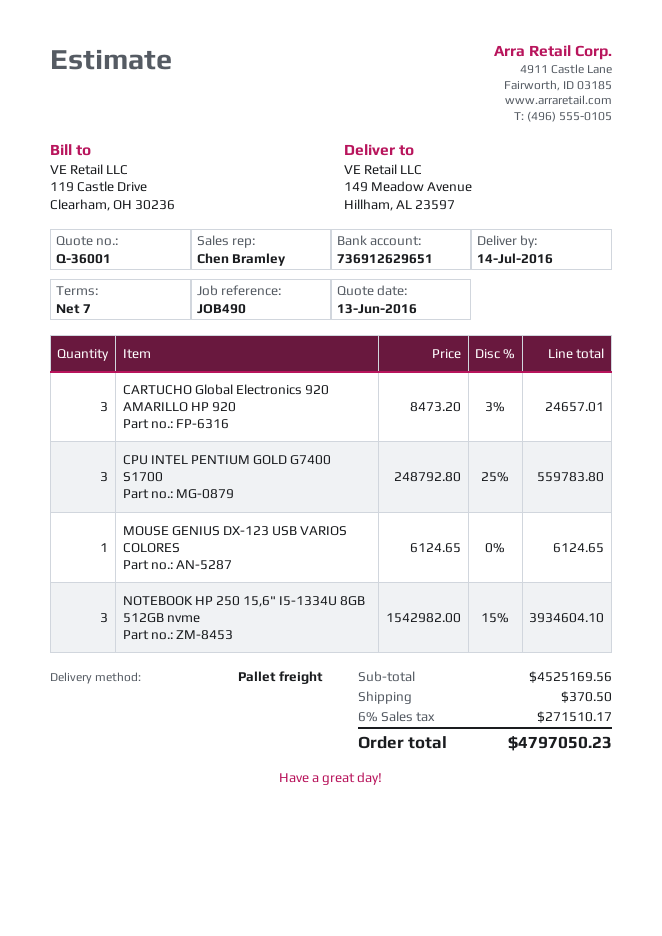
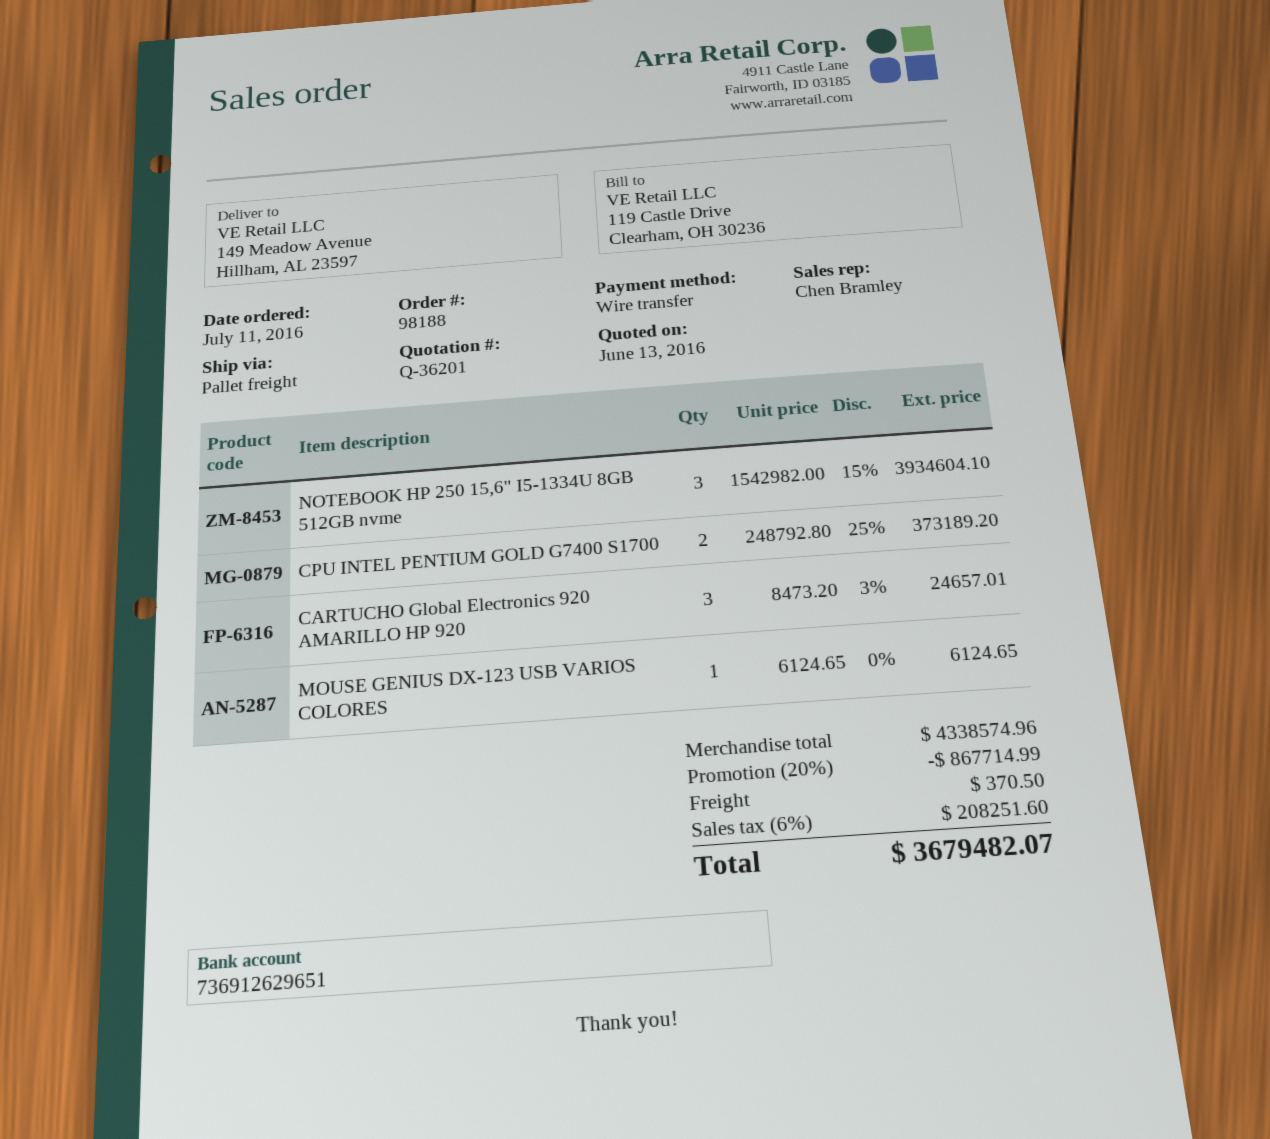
quote number: Q-36001 -> Q-36201
CPU INTEL PENTIUM GOLD G7400 S1700: 3 x 248792.80 - 25% = 559783.80 -> 2 x 248792.80 - 25% = 373189.20
subtotal: 4525169.56 -> 4338574.96
discount: none -> 20% = 867714.99
tax: 6% = 271510.17 -> 6% = 208251.60
total: 4797050.23 -> 3679482.07

